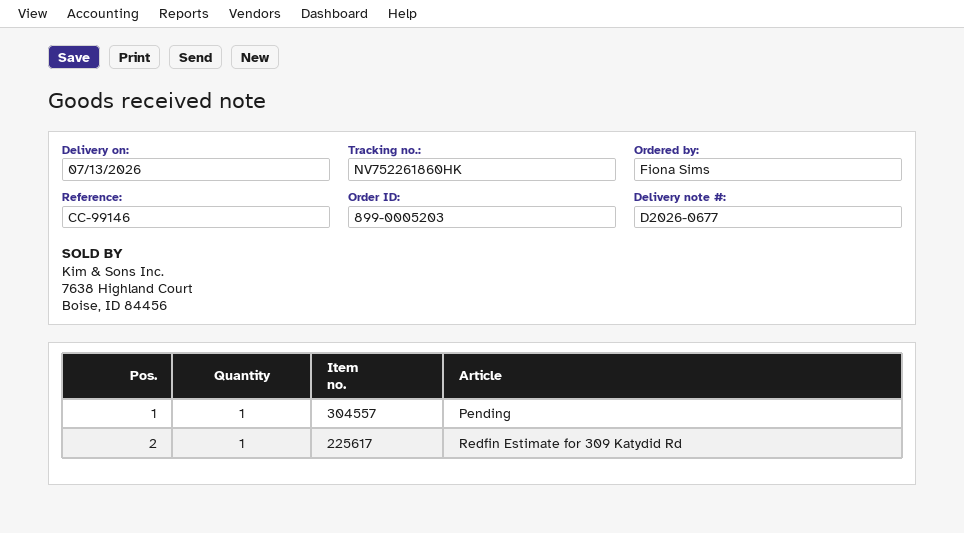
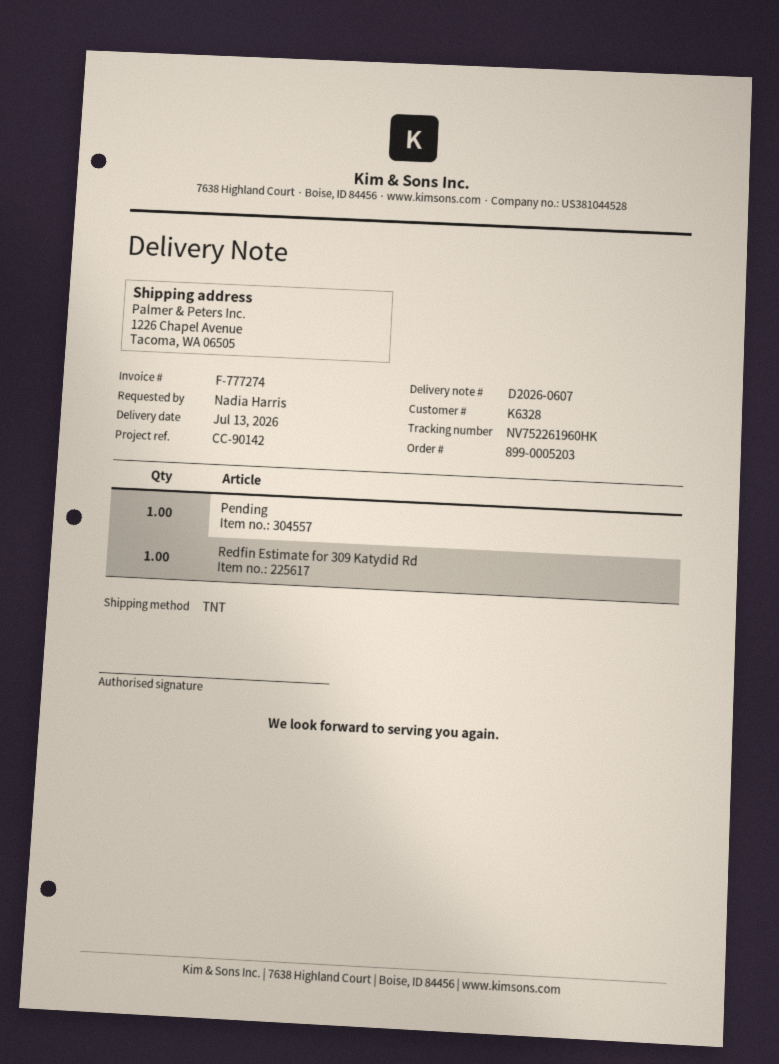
delivery note number: D2026-0677 -> D2026-0607
reference: CC-99146 -> CC-90142
ordered by: Fiona Sims -> Nadia Harris
tracking number: NV752261860HK -> NV752261960HK

